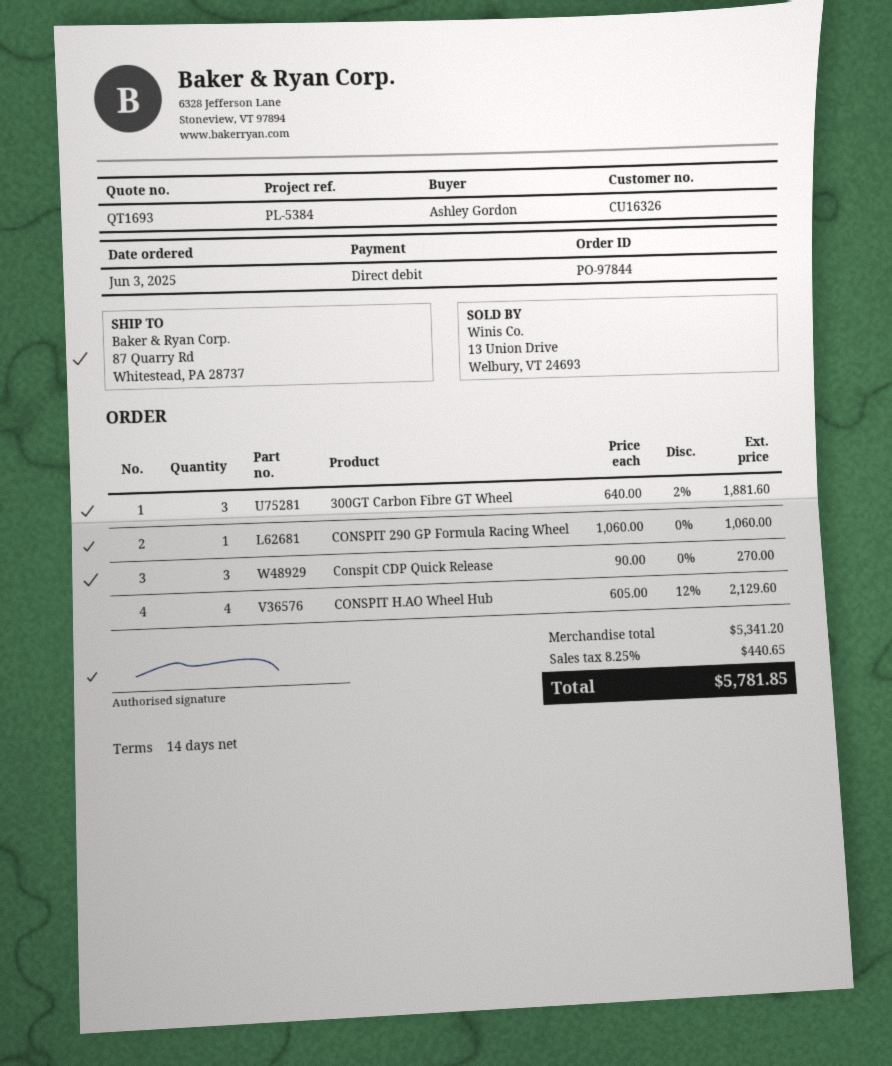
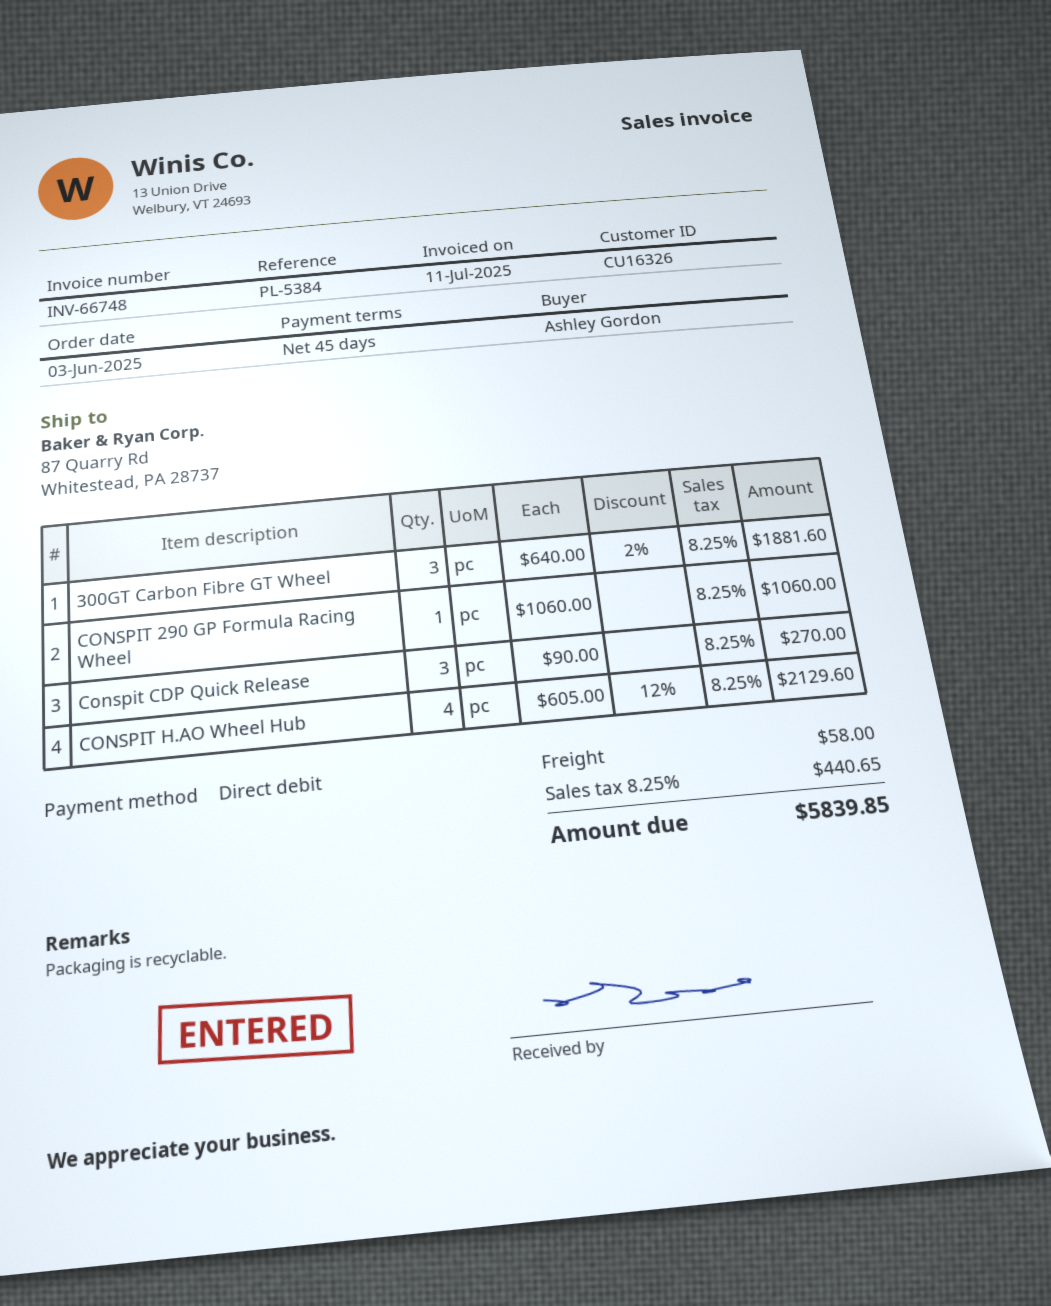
payment terms: 14 days -> 45 days
shipping: none -> 58.00
total: 5781.85 -> 5839.85

